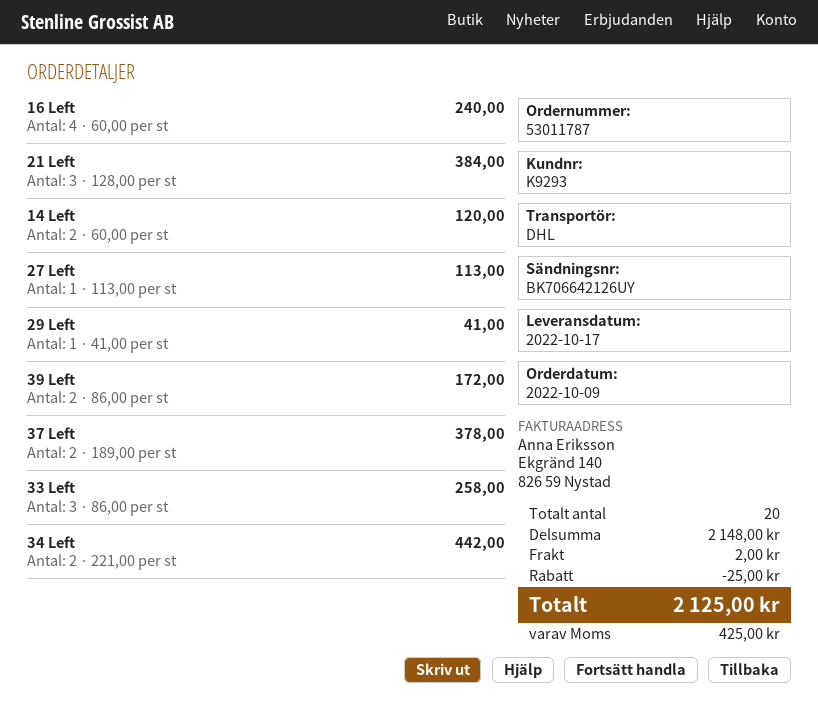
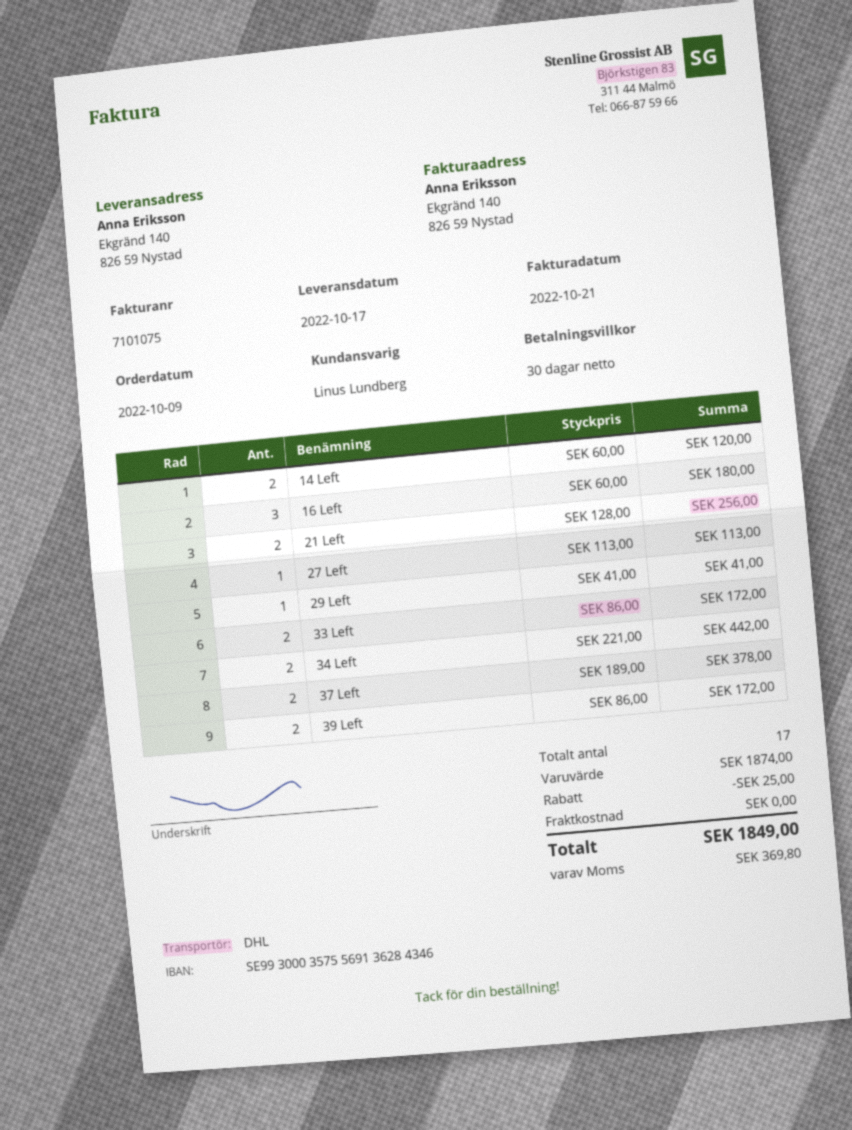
16 Left: 4 x 60.00 = 240.00 -> 3 x 60.00 = 180.00
21 Left: 3 x 128.00 = 384.00 -> 2 x 128.00 = 256.00
33 Left: 3 x 86.00 = 258.00 -> 2 x 86.00 = 172.00
total quantity: 20 -> 17
subtotal: 2148.00 -> 1874.00
shipping: 2.00 -> 0.00
tax: 425.00 -> 369.80
total: 2125.00 -> 1849.00

